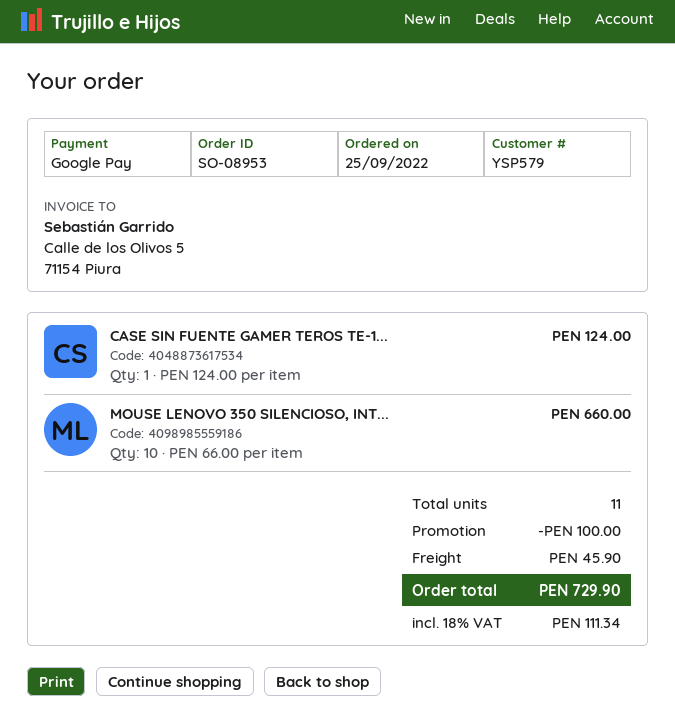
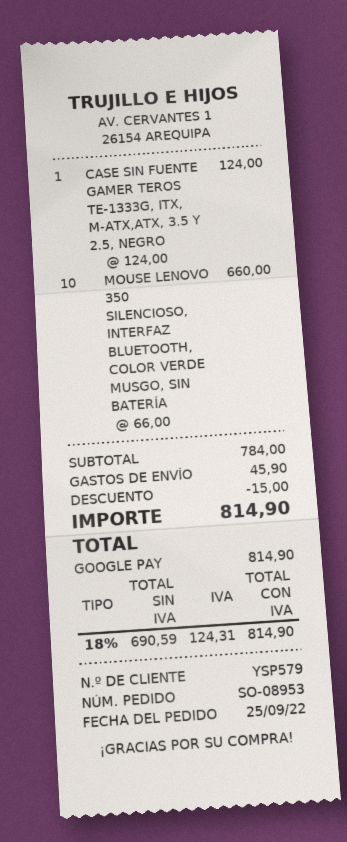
discount: 100.00 -> 15.00
tax: 18% = 111.34 -> 18% = 124.31
total: 729.90 -> 814.90

